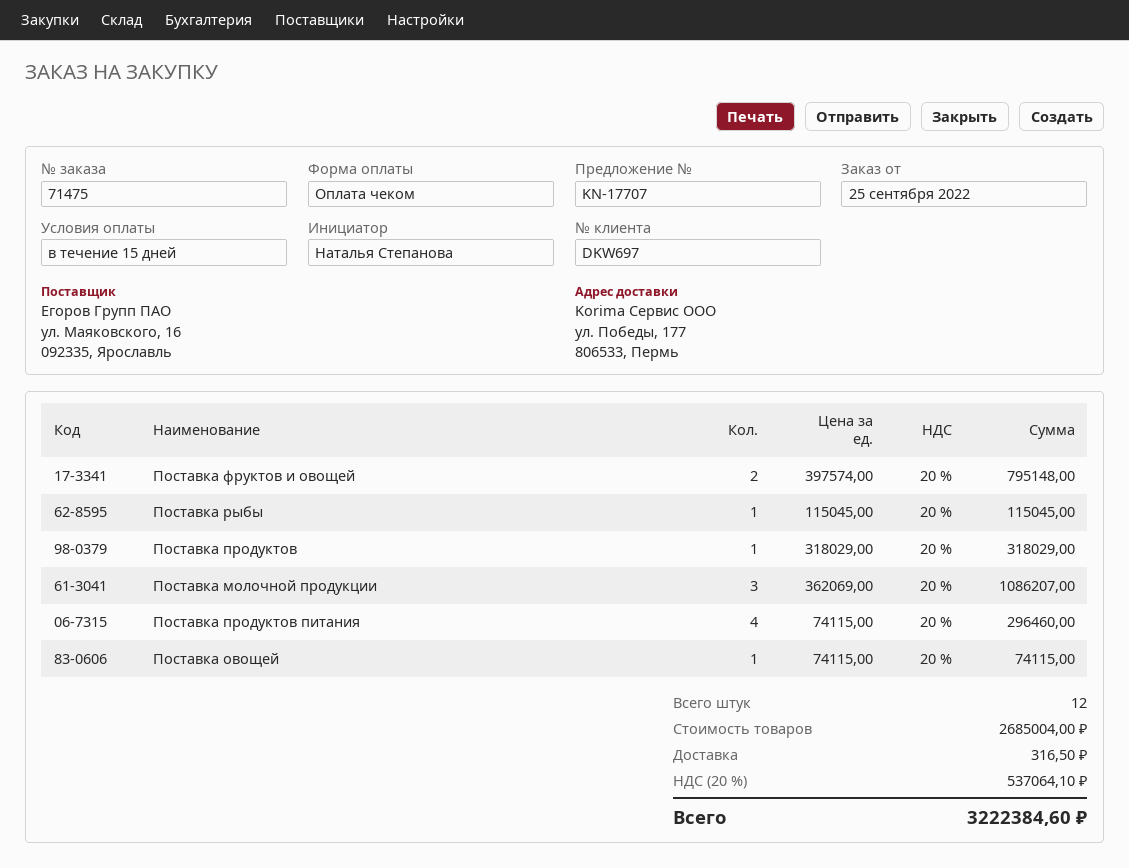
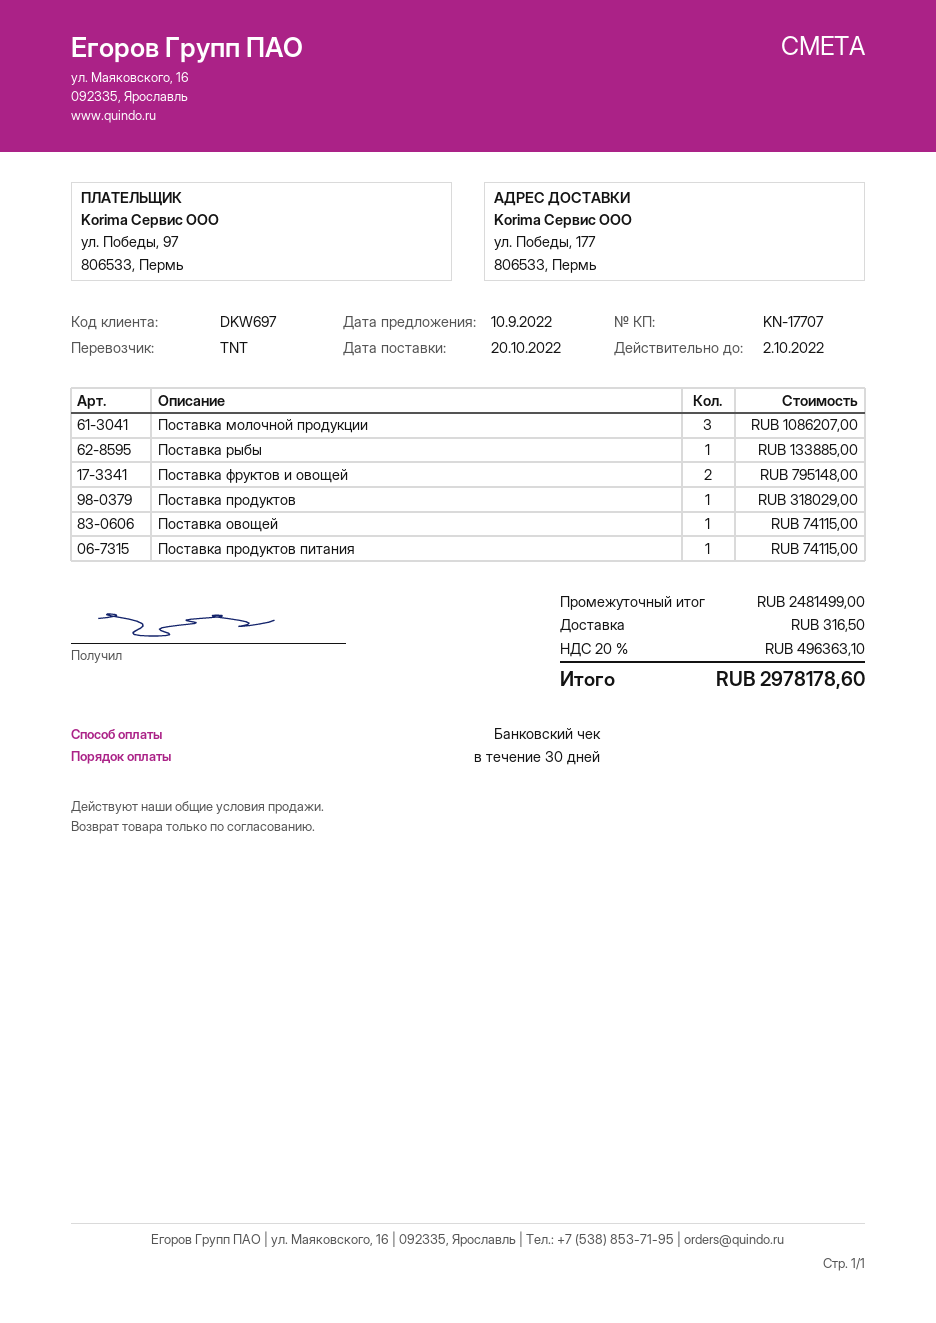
payment terms: 15 days -> 30 days
Поставка рыбы: 1 for 115045.00 -> 1 for 133885.00
Поставка продуктов питания: 4 for 296460.00 -> 1 for 74115.00
subtotal: 2685004.00 -> 2481499.00
tax: 20% = 537064.10 -> 20% = 496363.10
total: 3222384.60 -> 2978178.60

